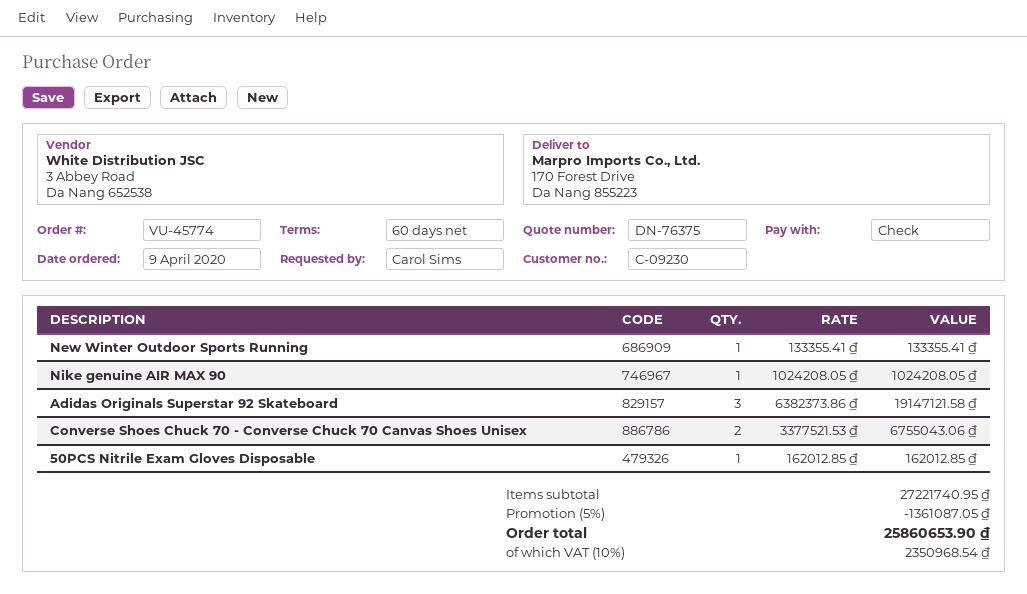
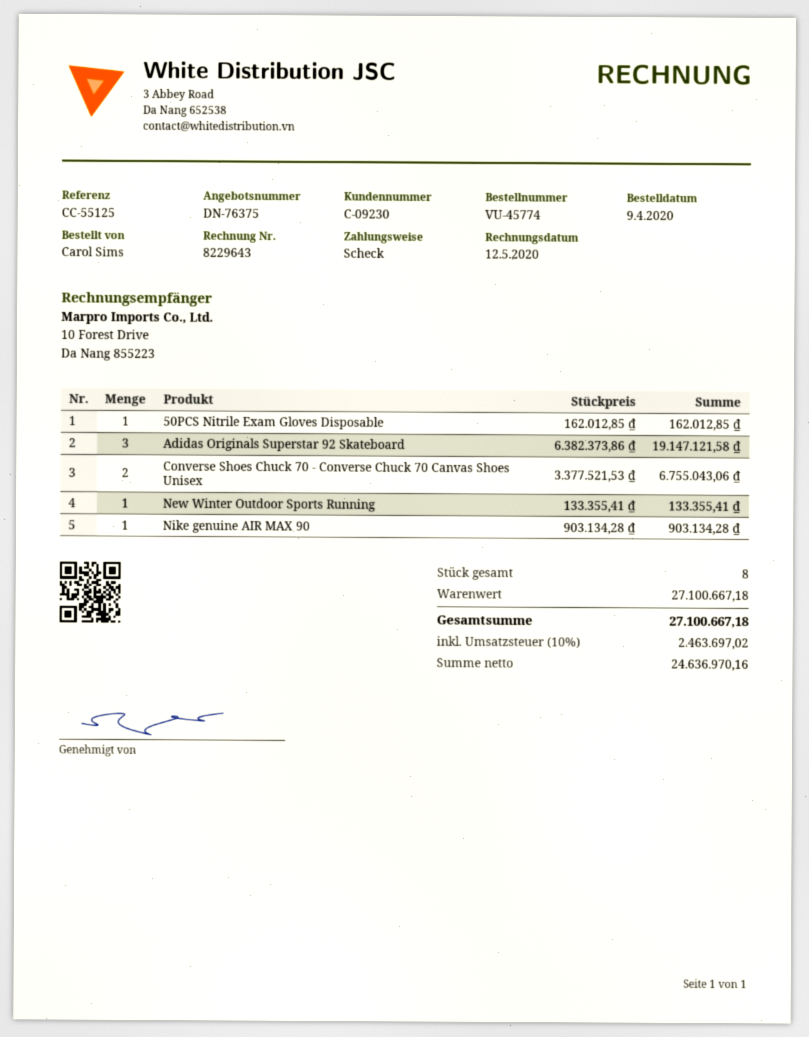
Nike genuine AIR MAX 90: 1 x 1024208.05 = 1024208.05 -> 1 x 903134.28 = 903134.28
subtotal: 27221740.95 -> 27100667.18
discount: 5% = 1361087.05 -> none
tax: 10% = 2350968.54 -> 10% = 2463697.02
total: 25860653.90 -> 27100667.18

